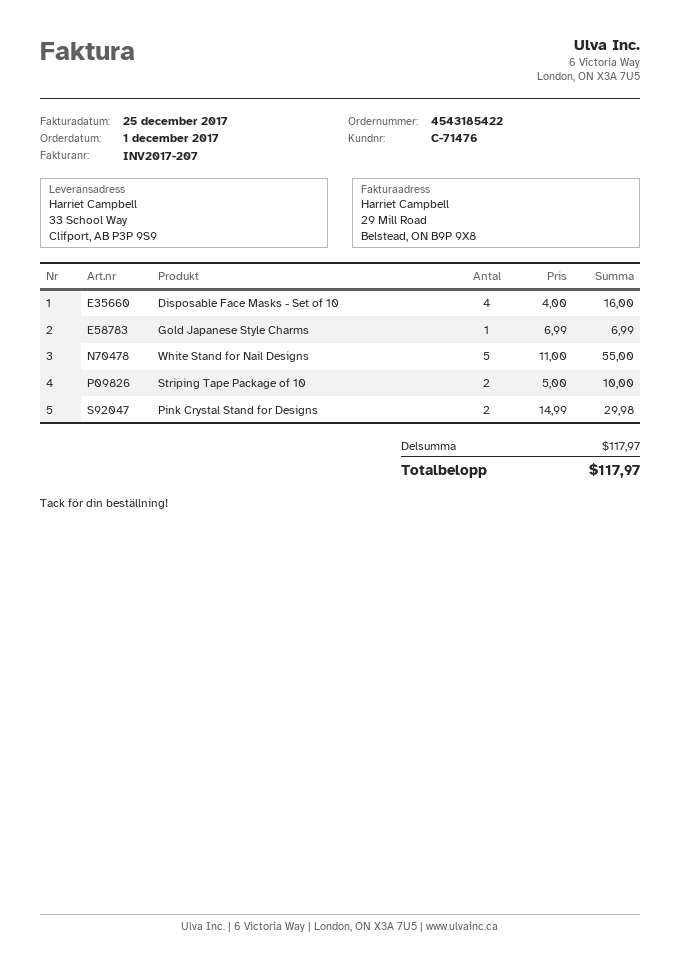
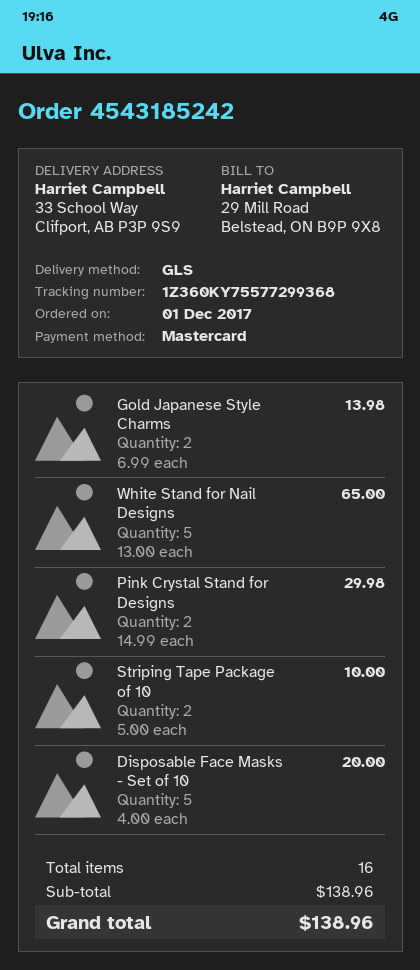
order number: 4543185422 -> 4543185242
Disposable Face Masks - Set of 10: 4 x 4.00 = 16.00 -> 5 x 4.00 = 20.00
Gold Japanese Style Charms: 1 x 6.99 = 6.99 -> 2 x 6.99 = 13.98
White Stand for Nail Designs: 5 x 11.00 = 55.00 -> 5 x 13.00 = 65.00
subtotal: 117.97 -> 138.96
total: 117.97 -> 138.96

